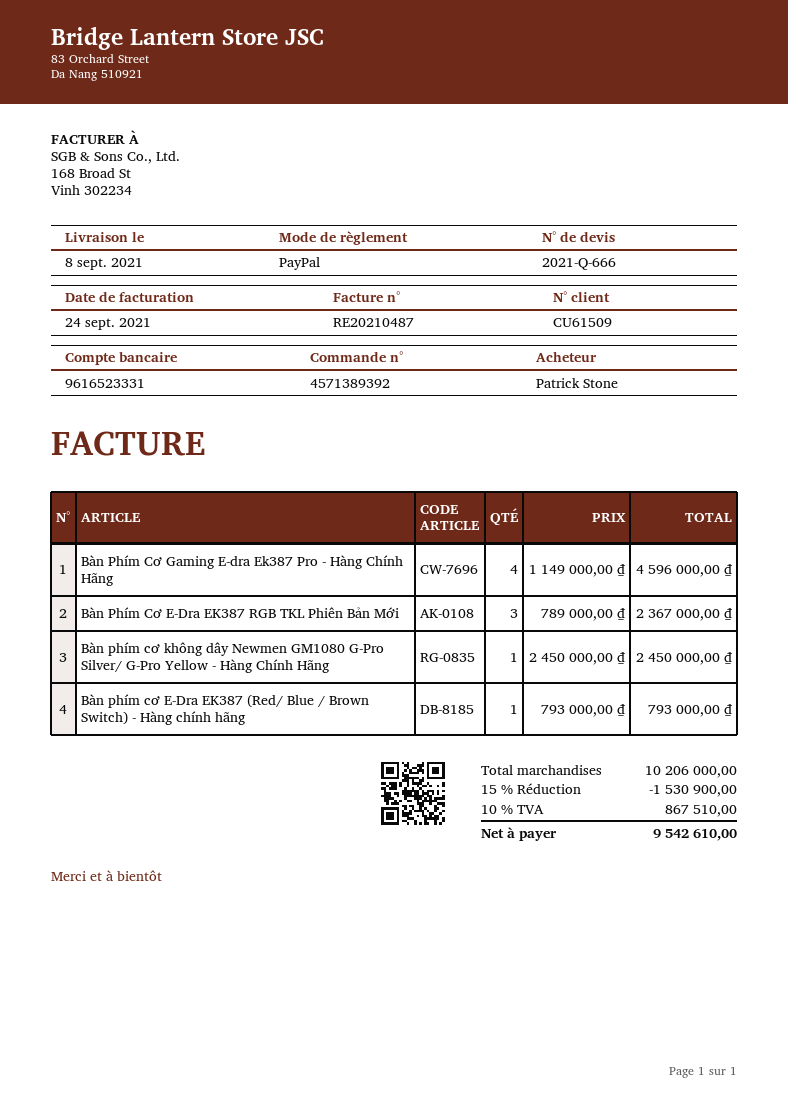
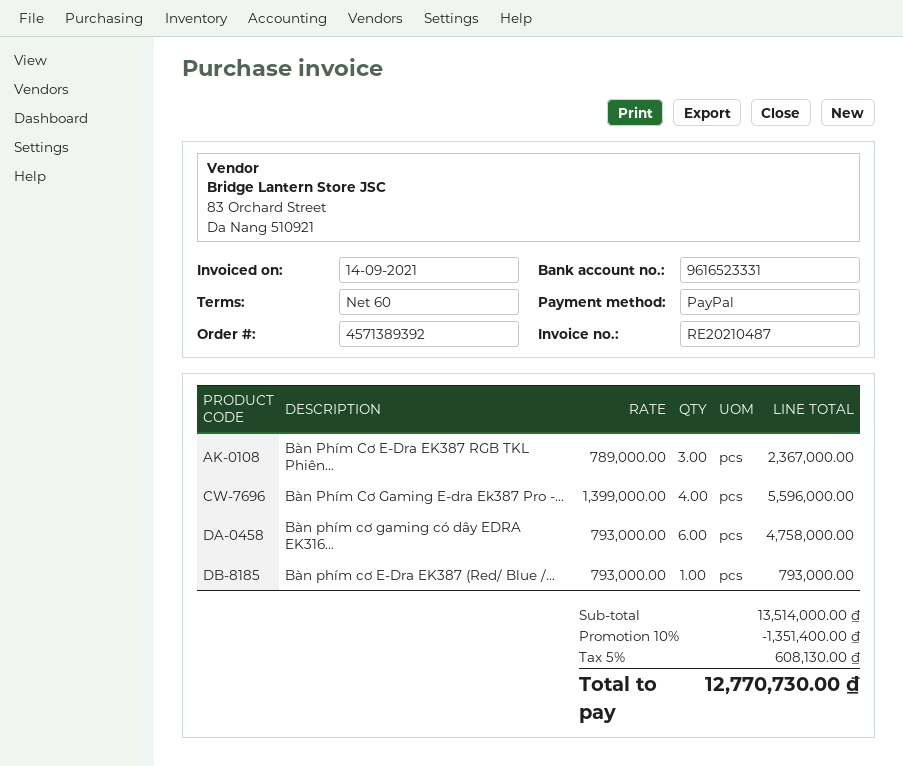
invoice date: 2021-09-24 -> 2021-09-14
Bàn Phím Cơ Gaming E-dra Ek387 Pro - Hàng Chính Hãng: 4 x 1149000.00 = 4596000.00 -> 4 x 1399000.00 = 5596000.00
Bàn phím cơ không dây Newmen GM1080 G-Pro Silver/ G-Pro Yellow - Hàng Chính Hãng: 1 x 2450000.00 = 2450000.00 -> none
Bàn phím cơ gaming có dây EDRA EK316...: none -> 6 x 793000.00 = 4758000.00
subtotal: 10206000.00 -> 13514000.00
discount: 15% = 1530900.00 -> 10% = 1351400.00
tax: 10% = 867510.00 -> 5% = 608130.00
total: 9542610.00 -> 12770730.00

